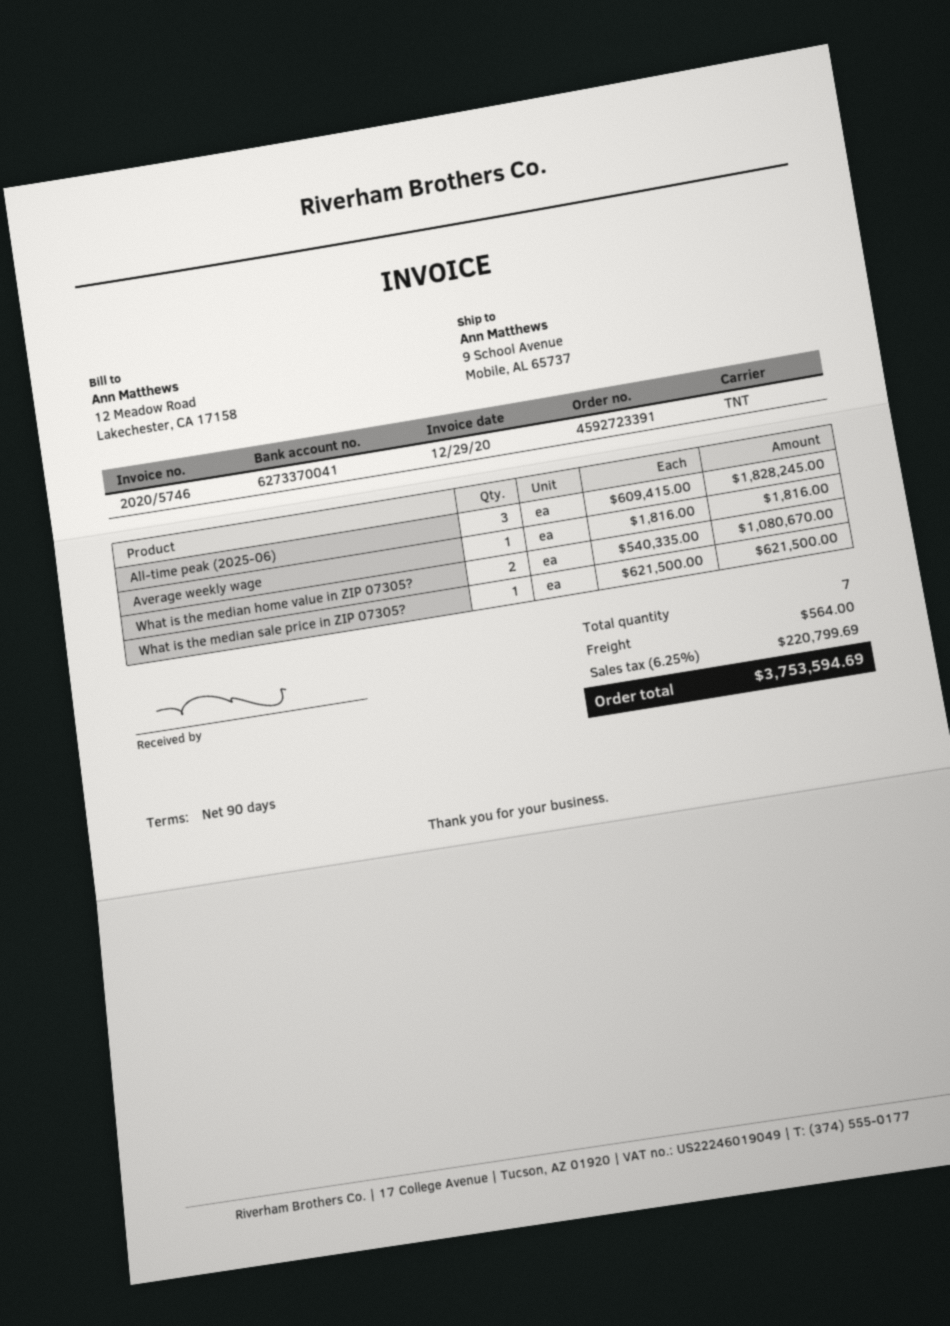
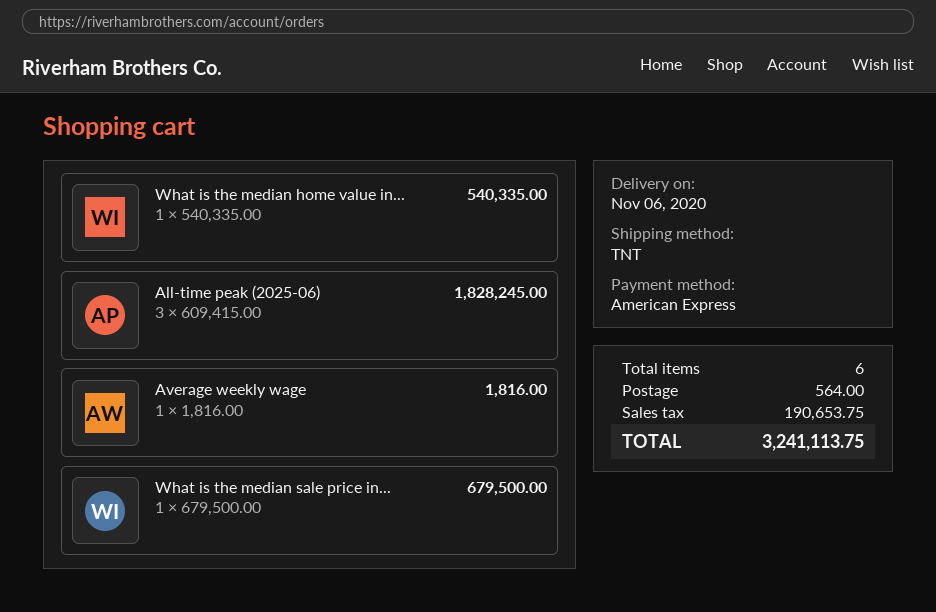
What is the median home value in ZIP 07305?: 2 x 540335.00 = 1080670.00 -> 1 x 540335.00 = 540335.00
What is the median sale price in ZIP 07305?: 1 x 621500.00 = 621500.00 -> 1 x 679500.00 = 679500.00
total quantity: 7 -> 6
tax: 220799.69 -> 190653.75
total: 3753594.69 -> 3241113.75

